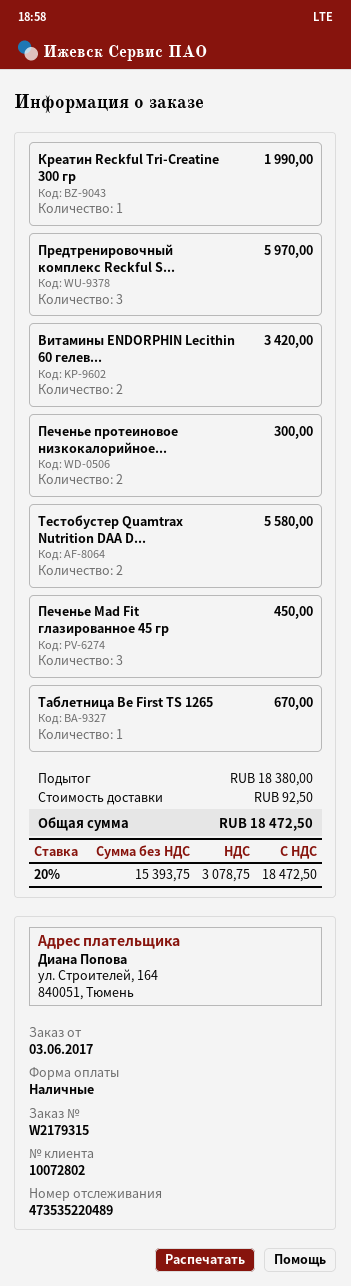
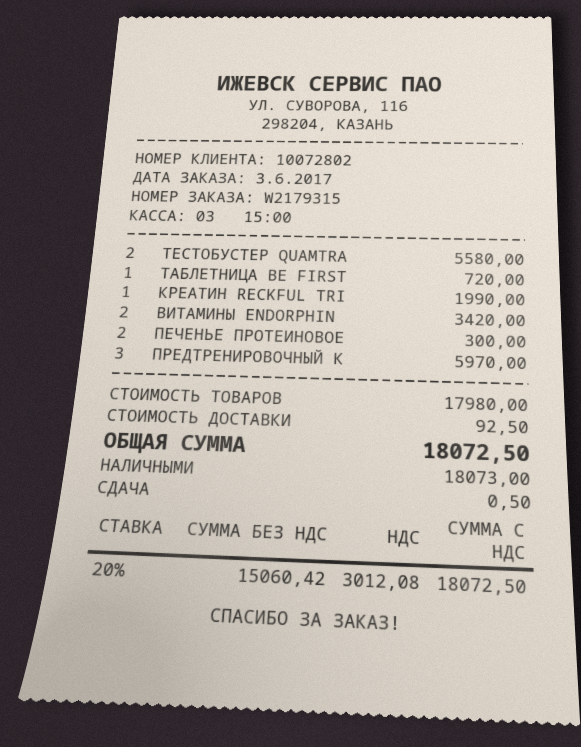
Печенье Mad Fit глазированное 45 гр: 3 for 450.00 -> none
Таблетница Be First TS 1265: 1 for 670.00 -> 1 for 720.00
subtotal: 18380.00 -> 17980.00
net: 15393.75 -> 15060.42
tax: 20% = 3078.75 -> 20% = 3012.08
total: 18472.50 -> 18072.50

